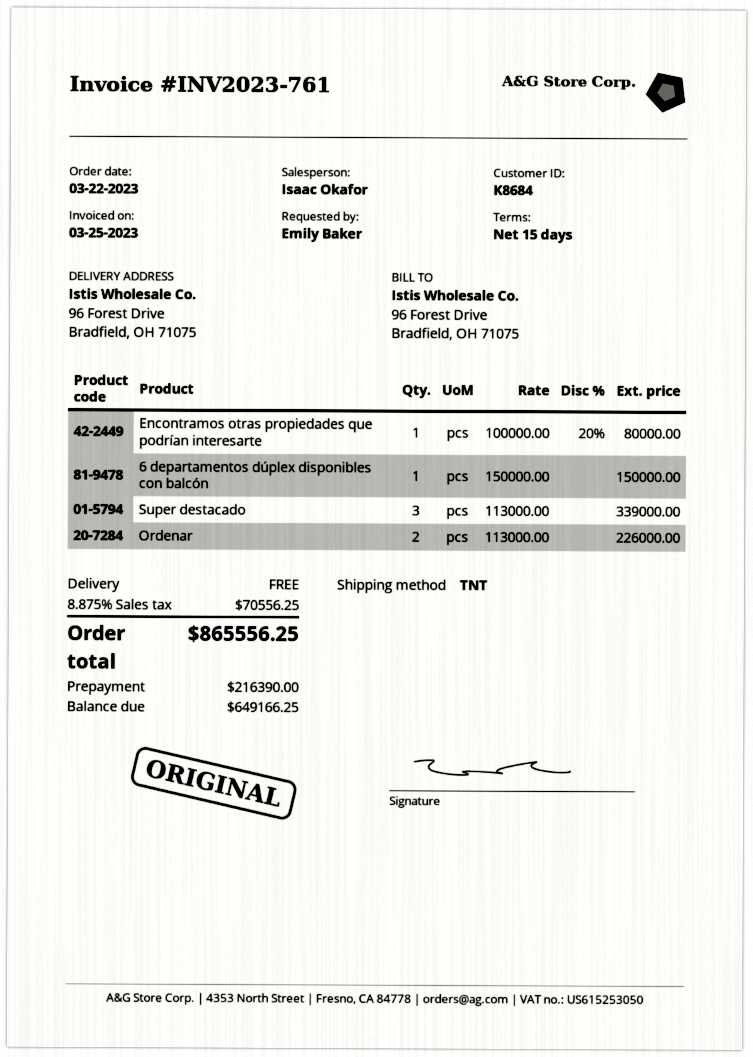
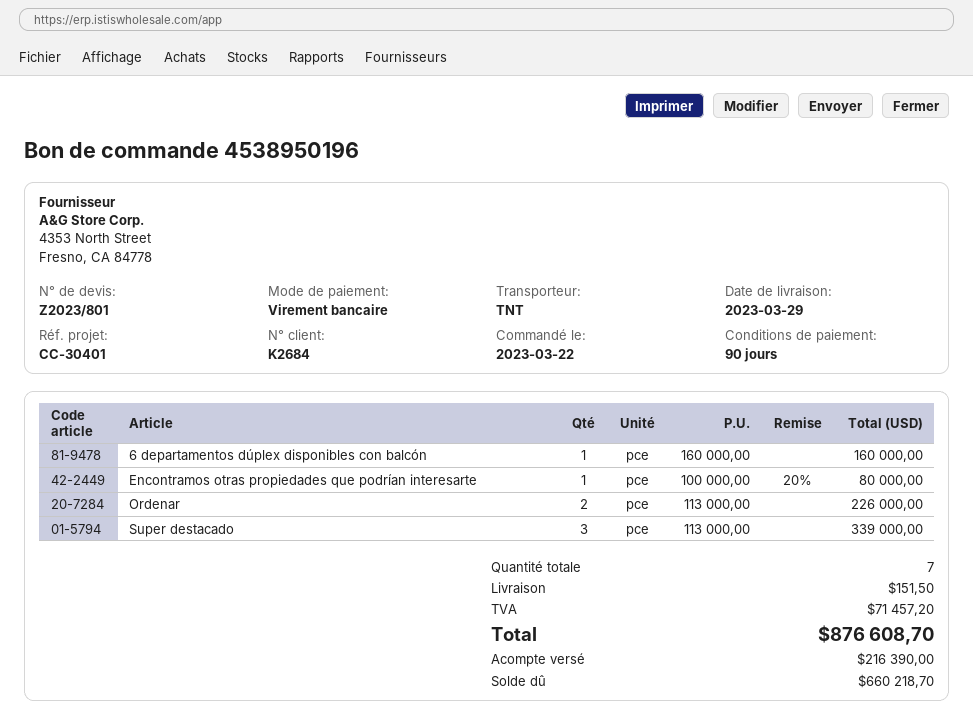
payment terms: 15 days -> 90 days
customer number: K8684 -> K2684
6 departamentos dúplex disponibles con balcón: 1 x 150000.00 = 150000.00 -> 1 x 160000.00 = 160000.00
shipping: 0.00 -> 151.50
tax: 70556.25 -> 71457.20
total: 865556.25 -> 876608.70
balance: 649166.25 -> 660218.70

